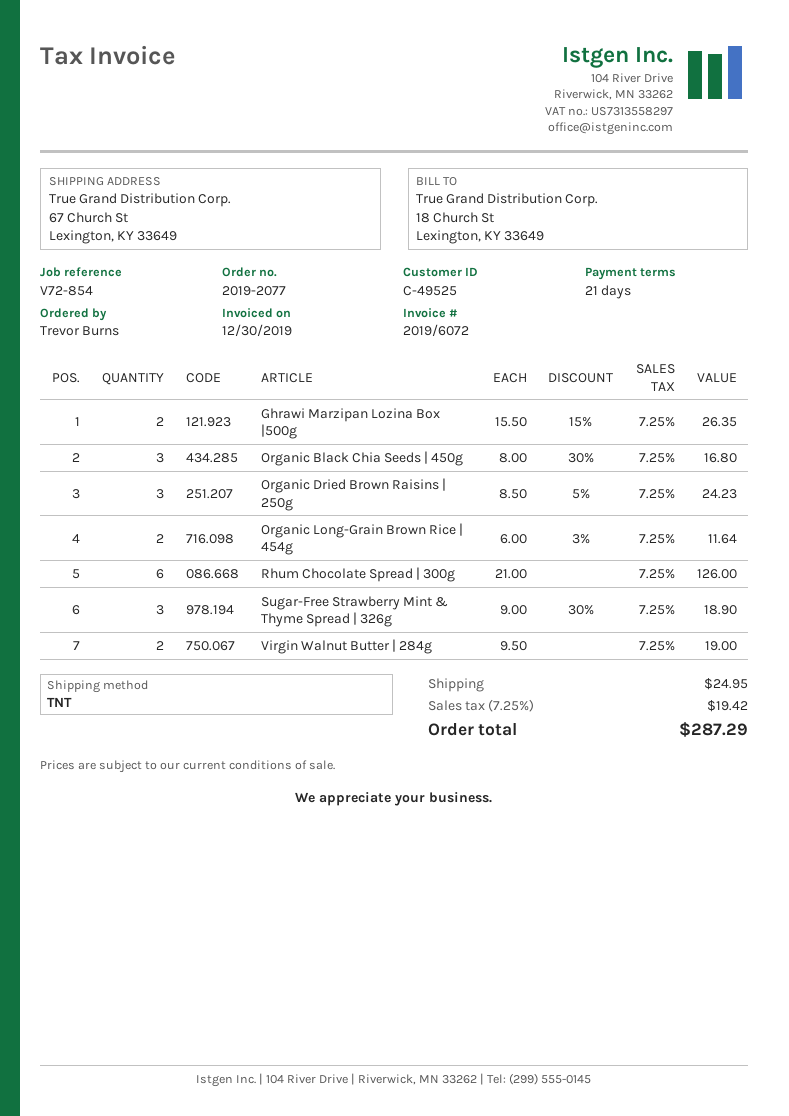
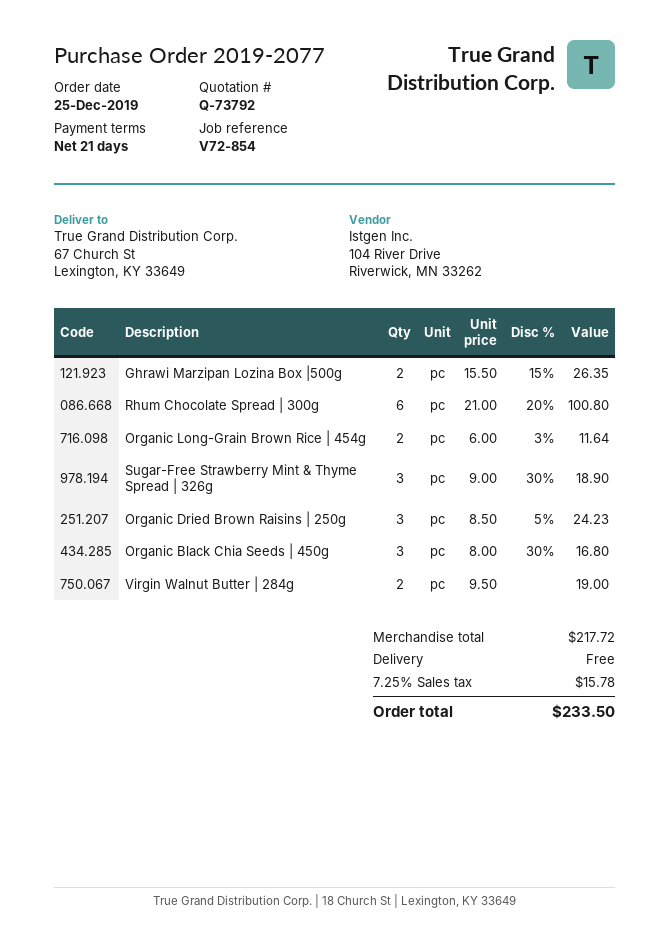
Rhum Chocolate Spread | 300g: 6 x 21.00 = 126.00 -> 6 x 21.00 - 20% = 100.80
shipping: 24.95 -> 0.00
tax: 7.25% = 19.42 -> 7.25% = 15.78
total: 287.29 -> 233.50

